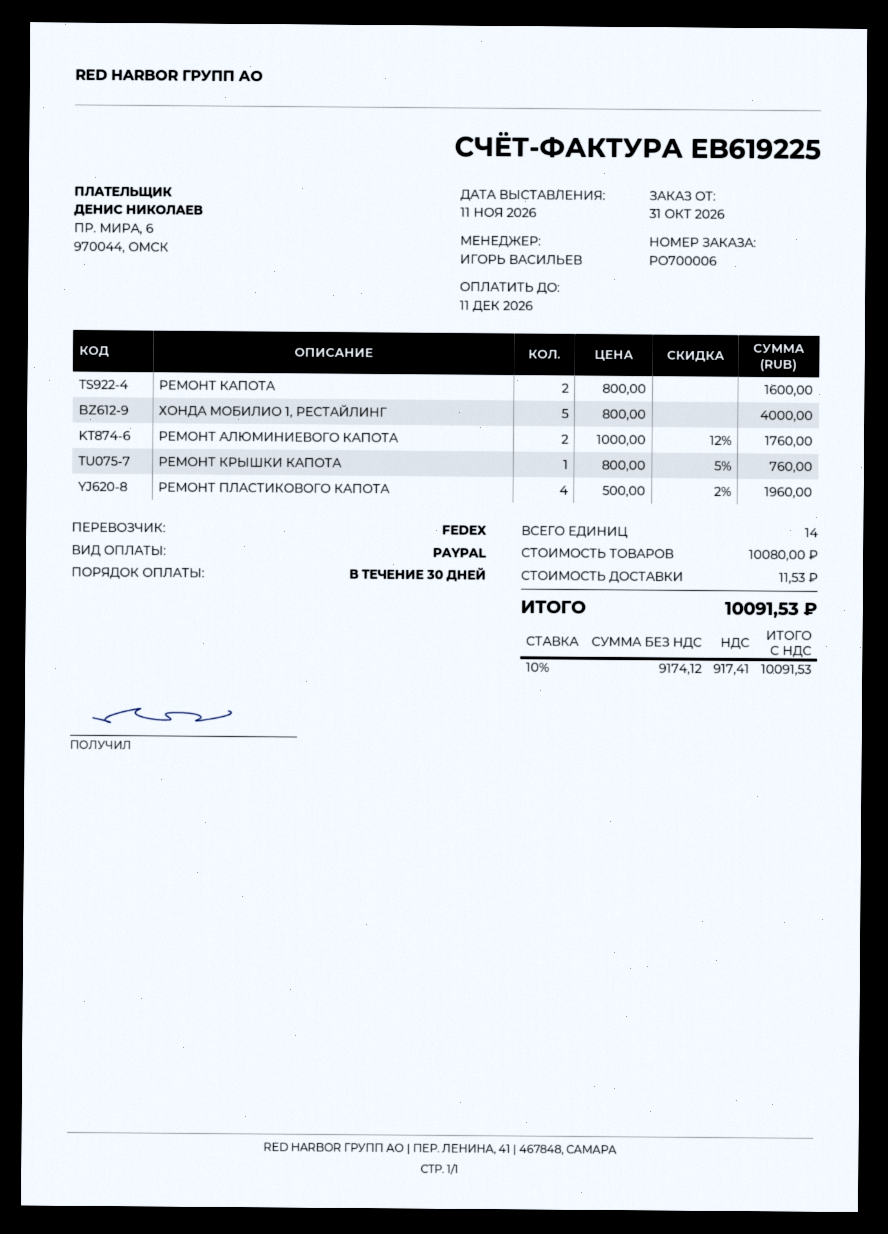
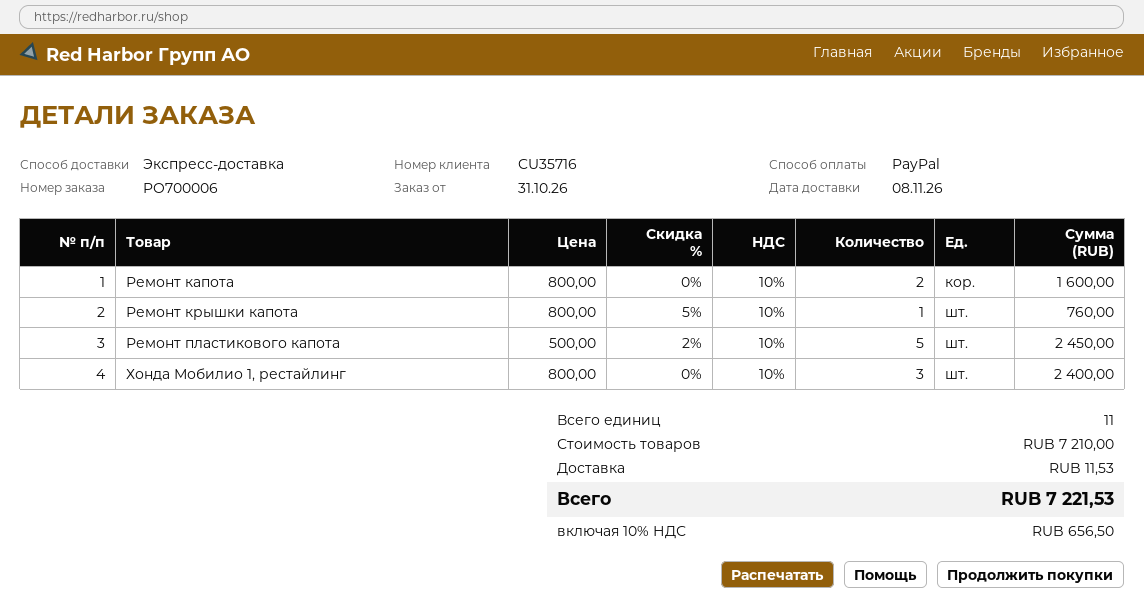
shipping method: FedEx -> express
ХОНДА МОБИЛИО 1, РЕСТАЙЛИНГ: 5 x 800.00 = 4000.00 -> 3 x 800.00 = 2400.00
РЕМОНТ АЛЮМИНИЕВОГО КАПОТА: 2 x 1000.00 - 12% = 1760.00 -> none
РЕМОНТ ПЛАСТИКОВОГО КАПОТА: 4 x 500.00 - 2% = 1960.00 -> 5 x 500.00 - 2% = 2450.00
total quantity: 14 -> 11
subtotal: 10080.00 -> 7210.00
tax: 10% = 917.41 -> 10% = 656.50
total: 10091.53 -> 7221.53

